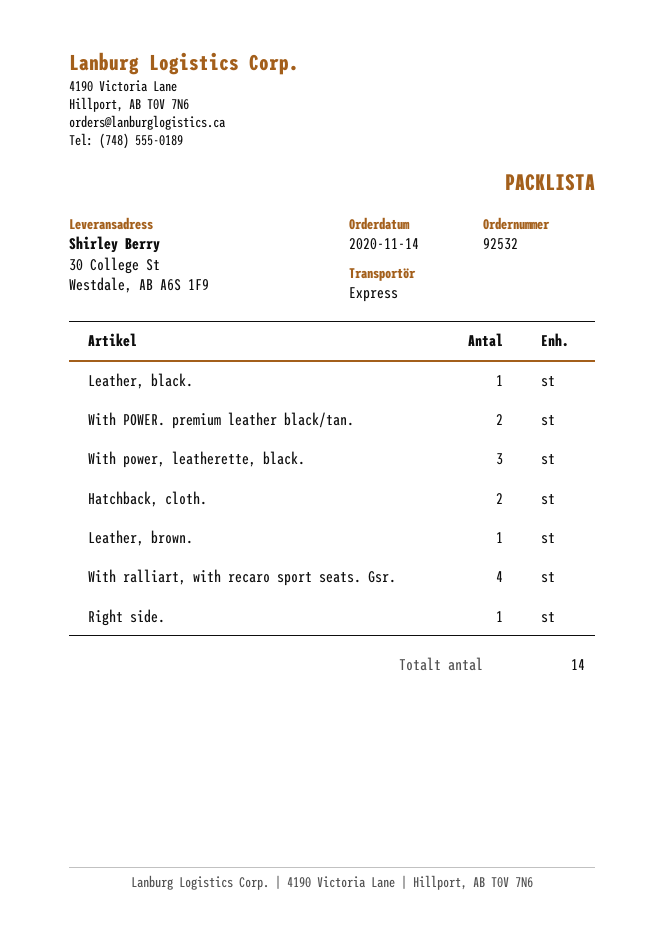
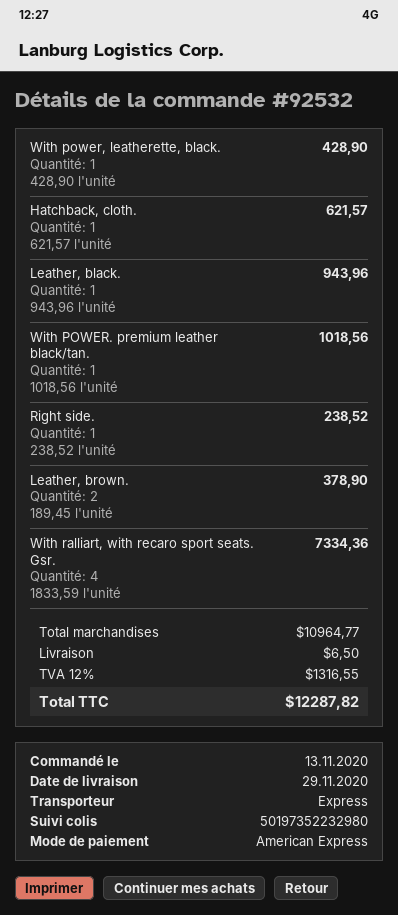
order date: 2020-11-14 -> 2020-11-13
With POWER. premium leather black/tan.: 2 -> 1
With power, leatherette, black.: 3 -> 1
Hatchback, cloth.: 2 -> 1
Leather, brown.: 1 -> 2

